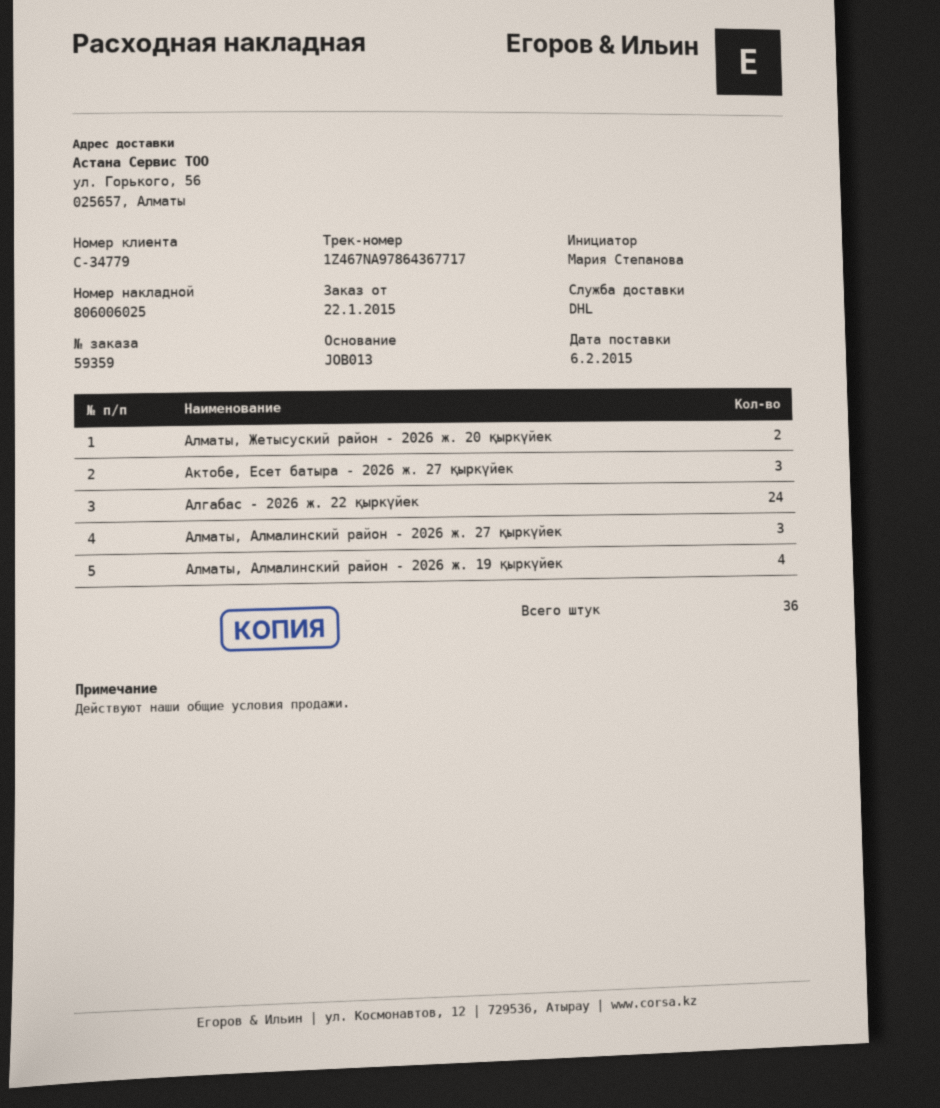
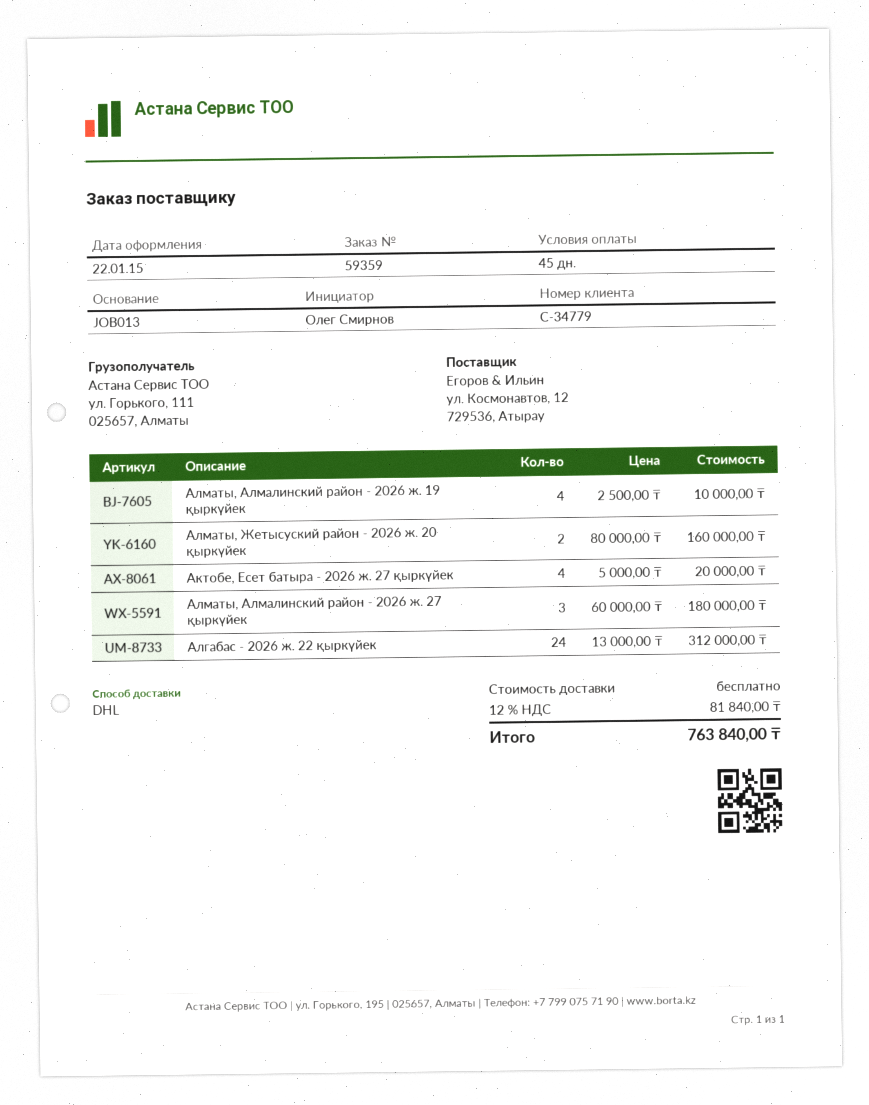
ordered by: Мария Степанова -> Олег Смирнов
ship to: ул. Горького, 56, 025657, Алматы -> ул. Горького, 111, 025657, Алматы
Актобе, Есет батыра - 2026 ж. 27 қыркүйек: 3 -> 4

